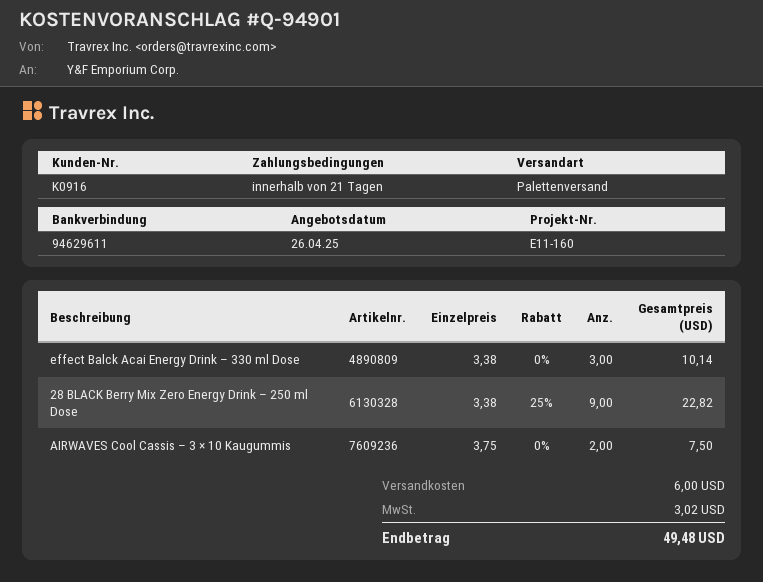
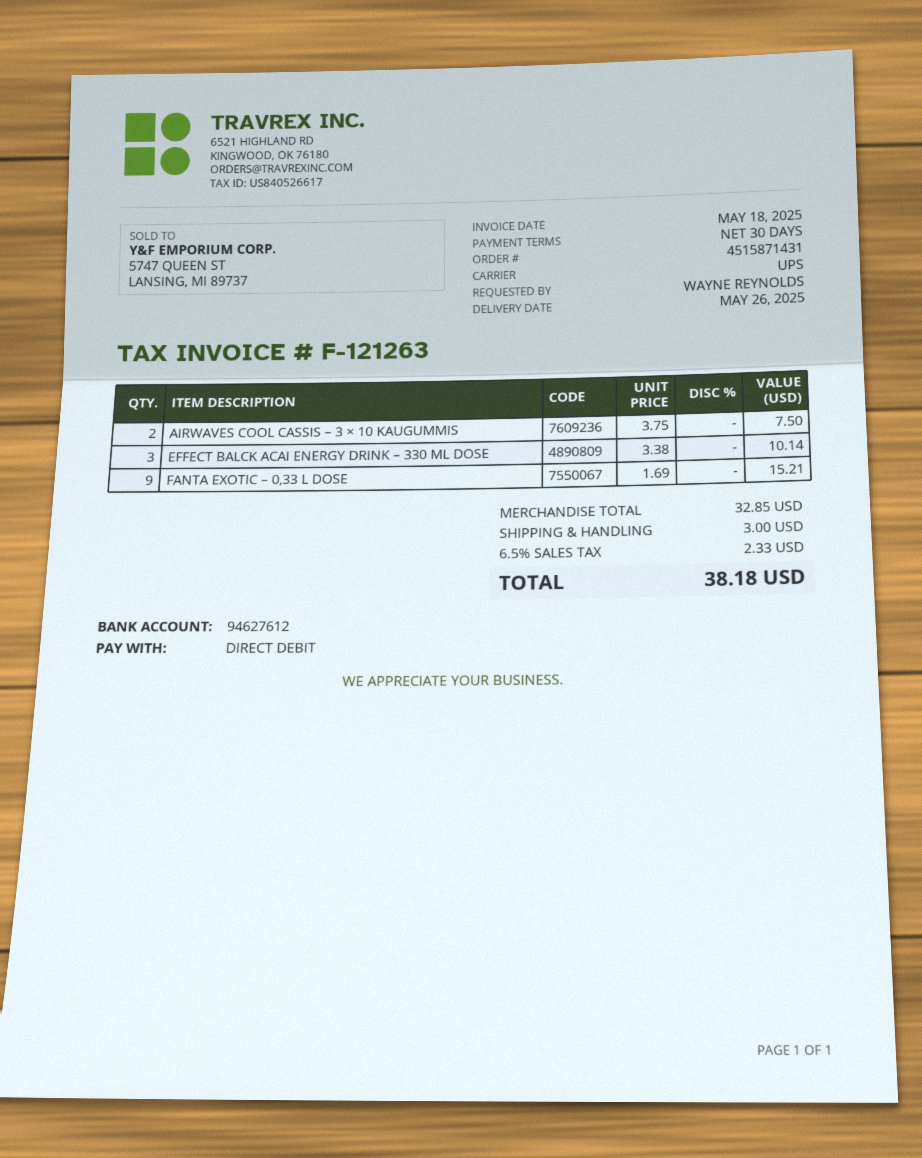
payment terms: 21 days -> 30 days
bank account: 94629611 -> 94627612
shipping method: pallet freight -> UPS
28 BLACK Berry Mix Zero Energy Drink – 250 ml Dose: 9 x 3.38 - 25% = 22.82 -> none
FANTA EXOTIC – 0,33 L DOSE: none -> 9 x 1.69 = 15.21
shipping: 6.00 -> 3.00
tax: 3.02 -> 2.33
total: 49.48 -> 38.18

